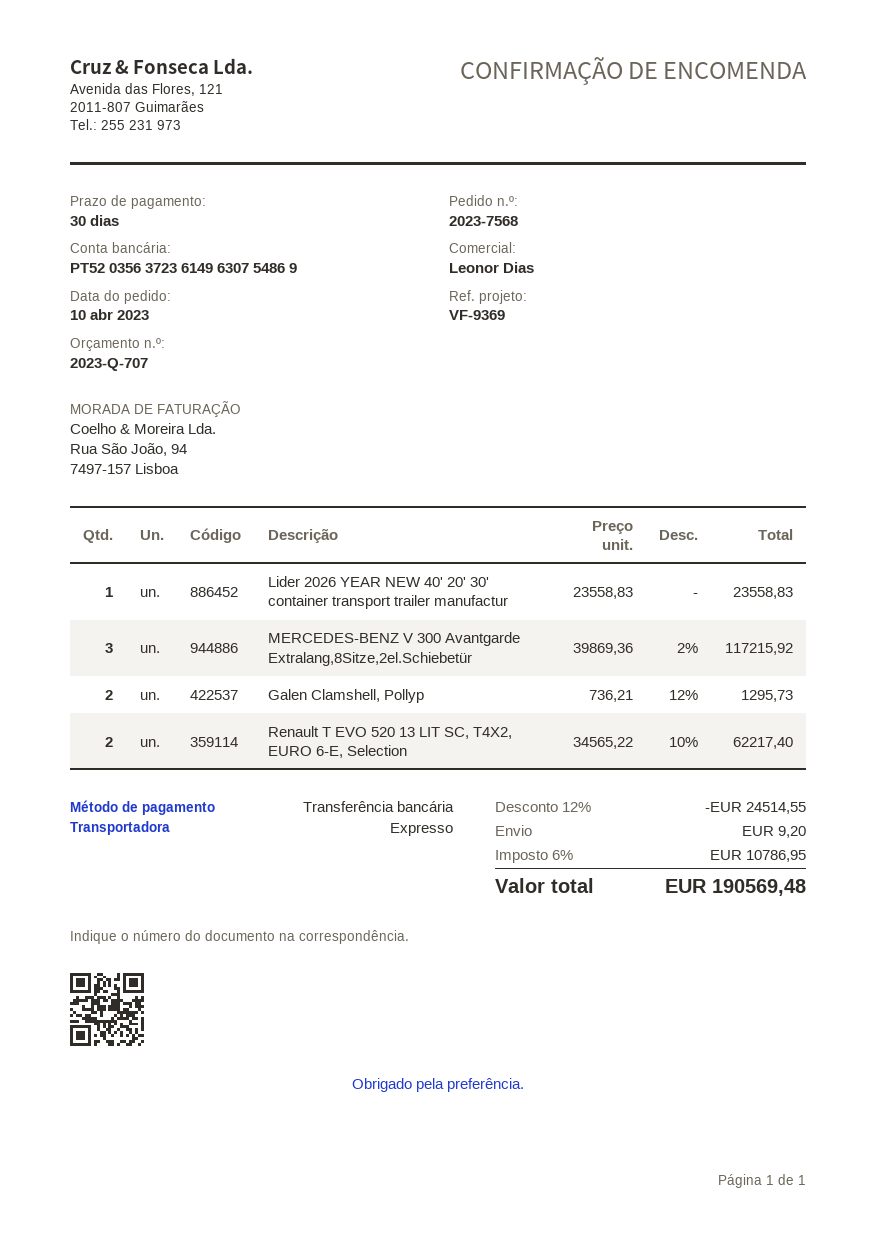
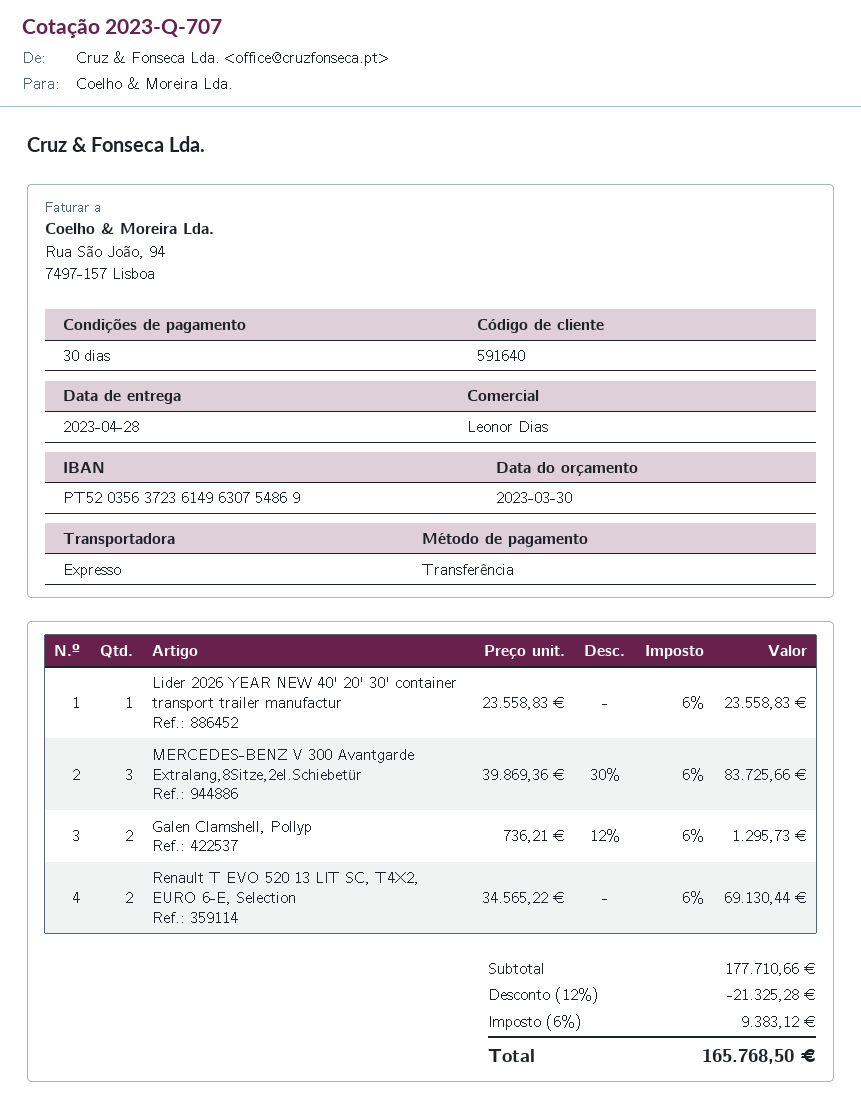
MERCEDES-BENZ V 300 Avantgarde Extralang,8Sitze,2el.Schiebetür: 3 x 39869.36 - 2% = 117215.92 -> 3 x 39869.36 - 30% = 83725.66
Renault T EVO 520 13 LIT SC, T4X2, EURO 6-E, Selection: 2 x 34565.22 - 10% = 62217.40 -> 2 x 34565.22 = 69130.44
discount: 12% = 24514.55 -> 12% = 21325.28
shipping: 9.20 -> none
tax: 6% = 10786.95 -> 6% = 9383.12
total: 190569.48 -> 165768.50

